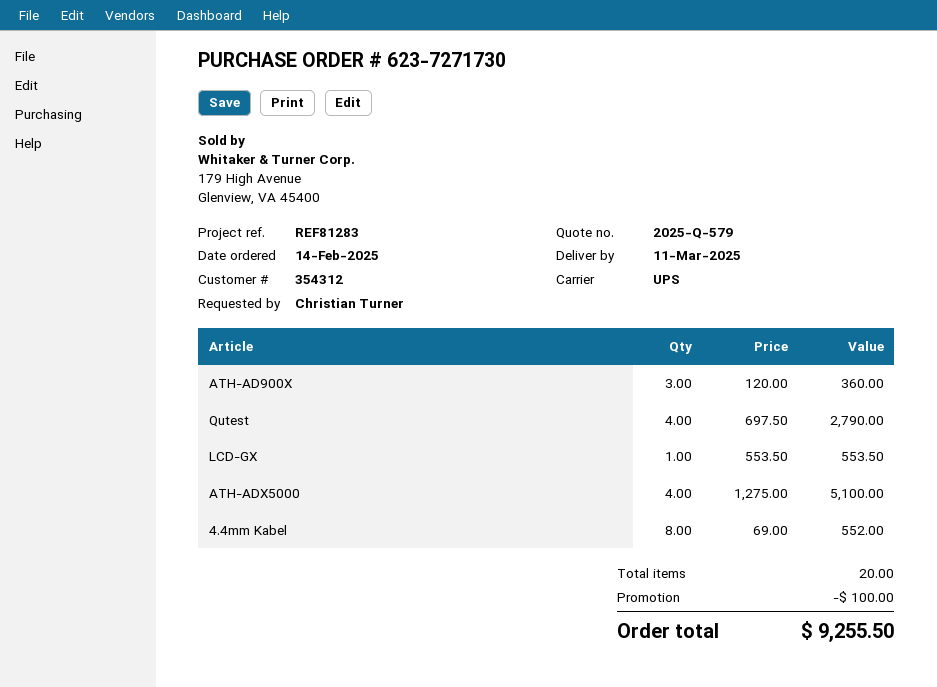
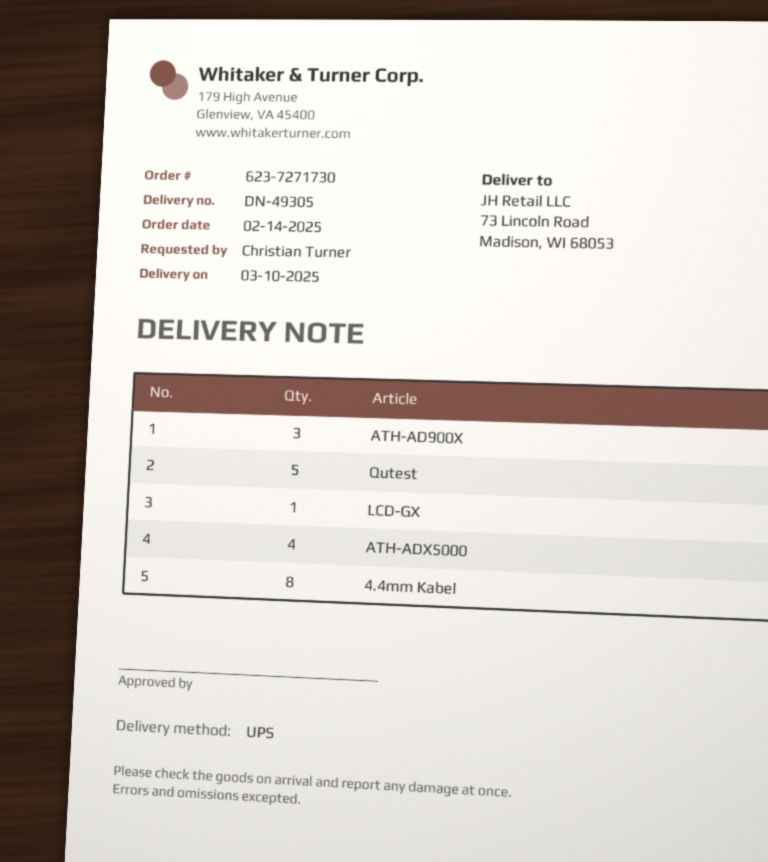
delivery date: 2025-03-11 -> 2025-03-10
Qutest: 4 -> 5

